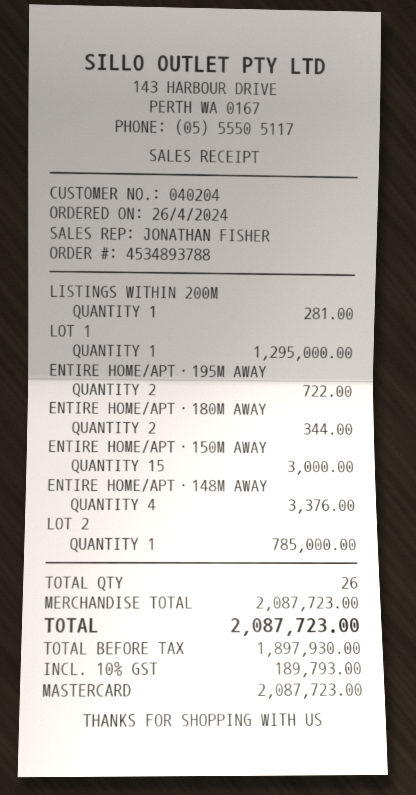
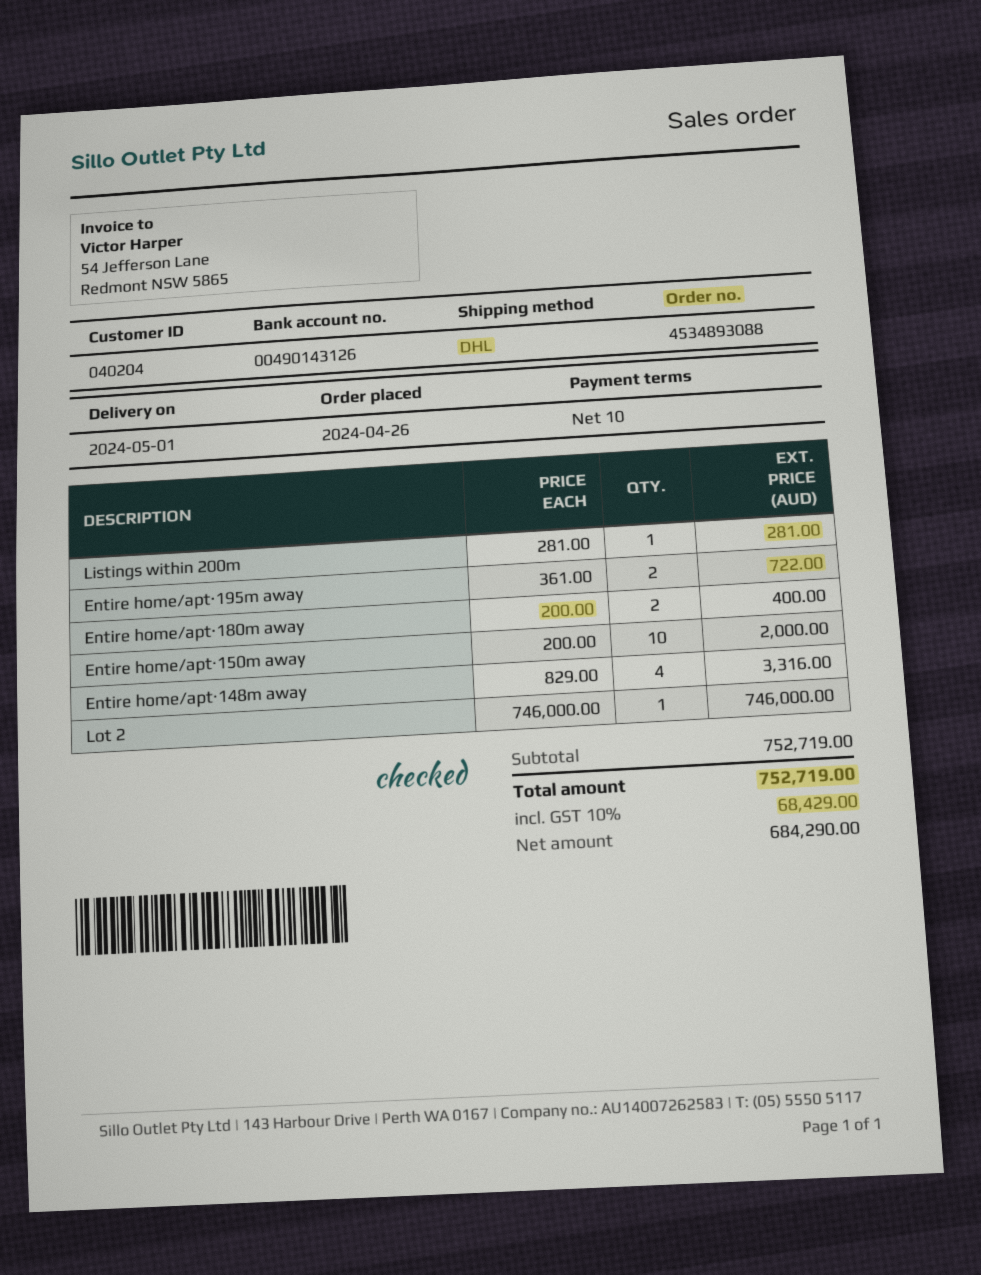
order number: 4534893788 -> 4534893088
LOT 1: 1 for 1295000.00 -> none
ENTIRE HOME/APT·180M AWAY: 2 for 344.00 -> 2 for 400.00
ENTIRE HOME/APT·150M AWAY: 15 for 3000.00 -> 10 for 2000.00
ENTIRE HOME/APT·148M AWAY: 4 for 3376.00 -> 4 for 3316.00
LOT 2: 1 for 785000.00 -> 1 for 746000.00
subtotal: 2087723.00 -> 752719.00
net: 1897930.00 -> 684290.00
tax: 10% = 189793.00 -> 10% = 68429.00
total: 2087723.00 -> 752719.00

